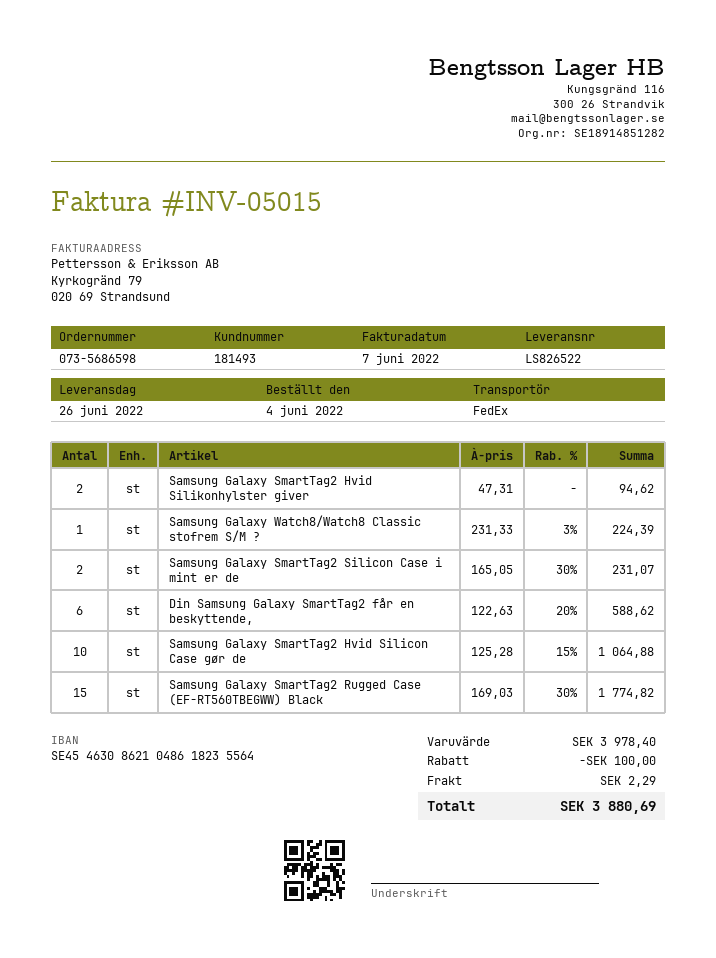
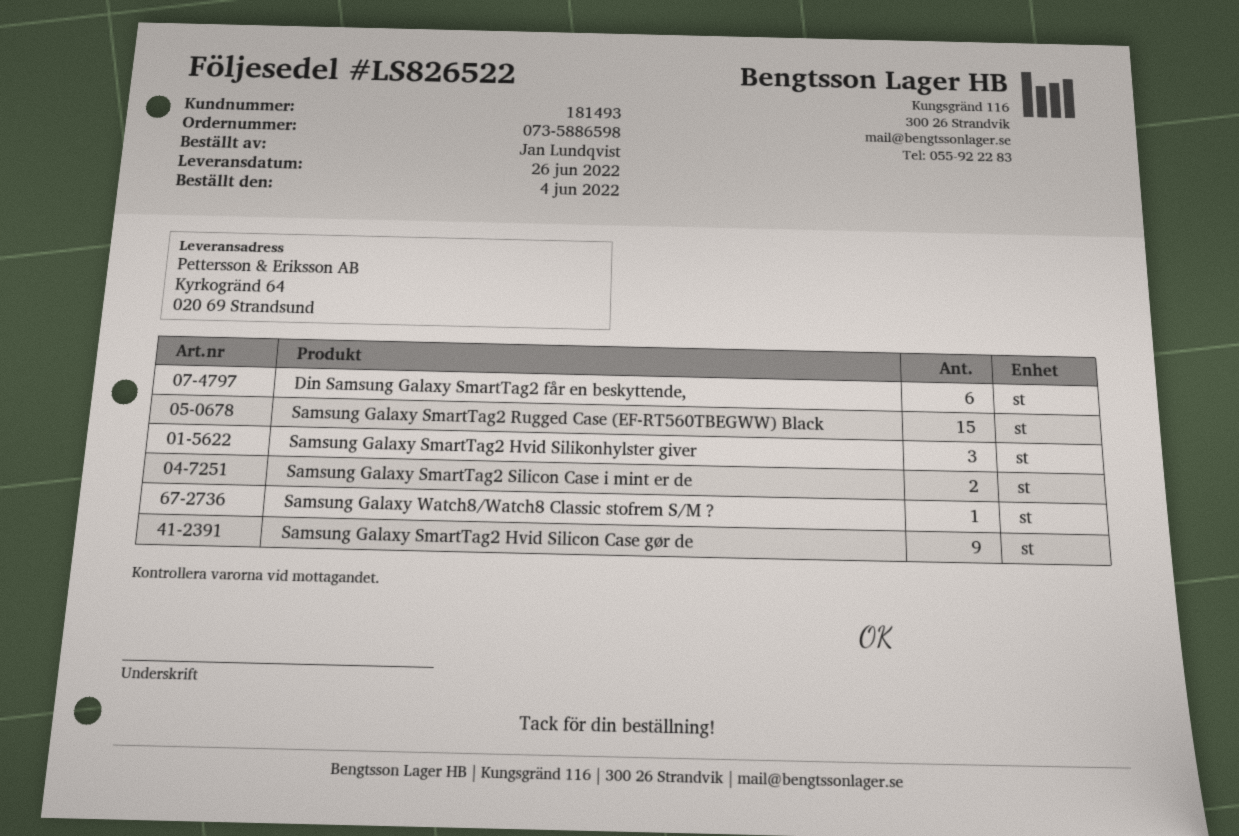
order number: 073-5686598 -> 073-5886598
Samsung Galaxy SmartTag2 Hvid Silikonhylster giver: 2 -> 3
Samsung Galaxy SmartTag2 Hvid Silicon Case gør de: 10 -> 9

